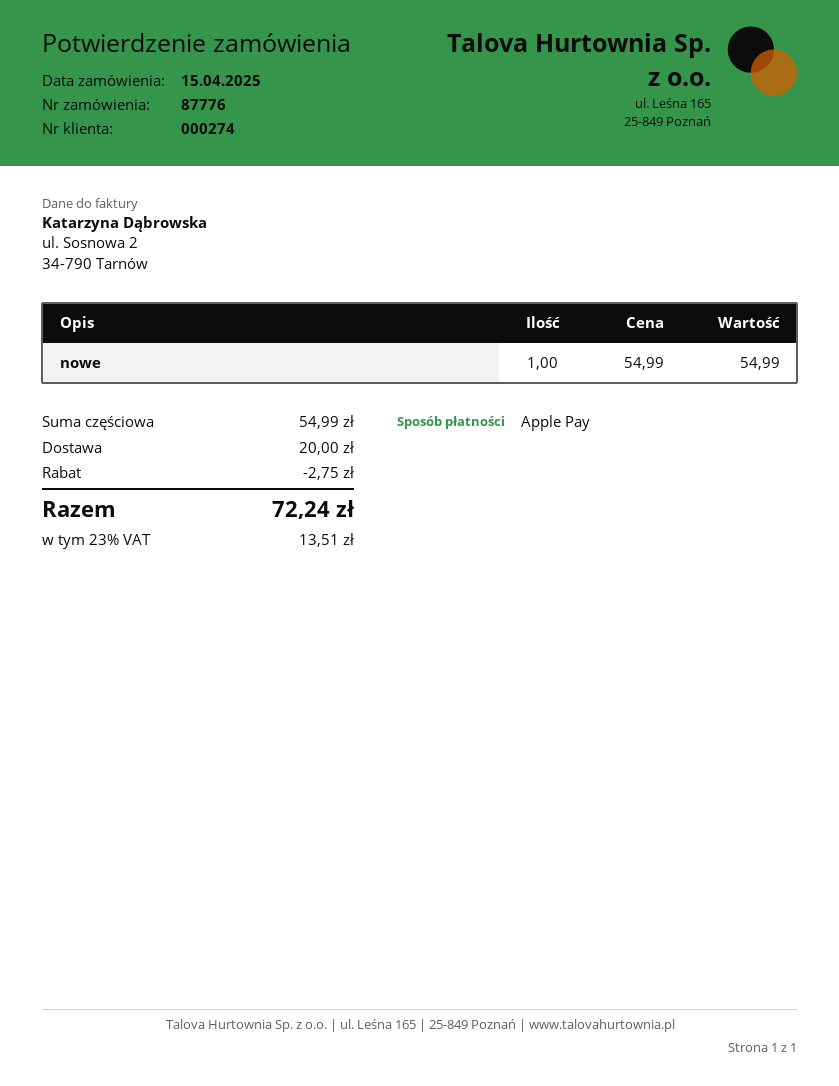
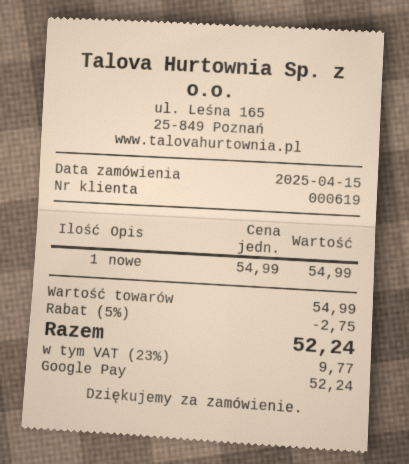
customer number: 000274 -> 000619
payment method: Apple Pay -> Google Pay
shipping: 20.00 -> none
tax: 23% = 13.51 -> 23% = 9.77
total: 72.24 -> 52.24

